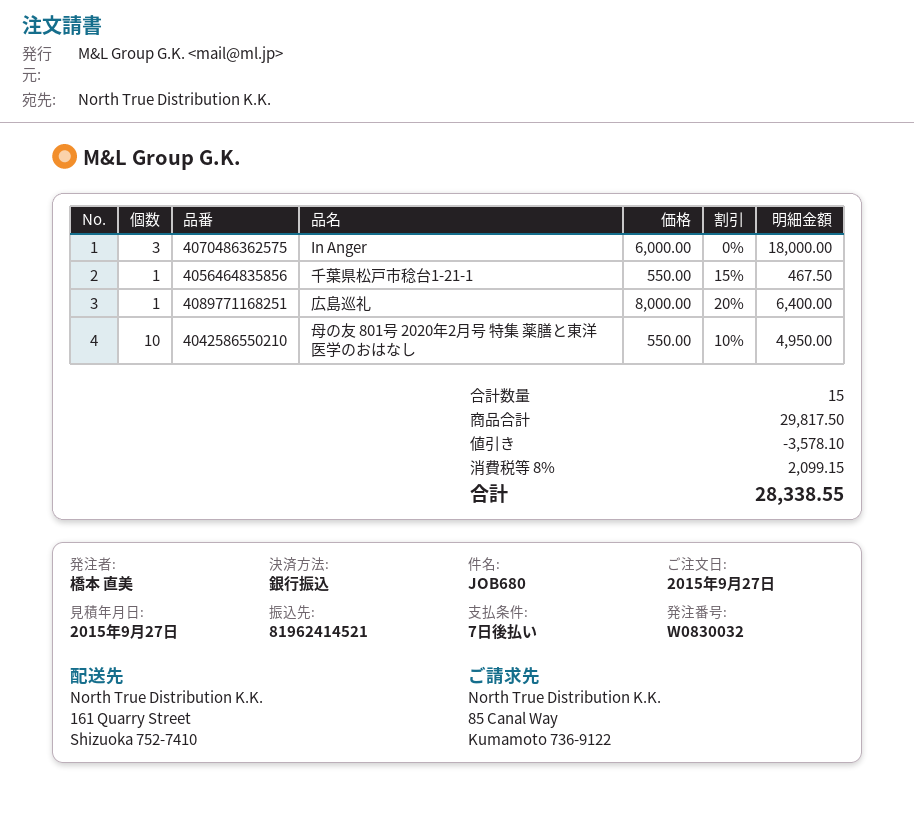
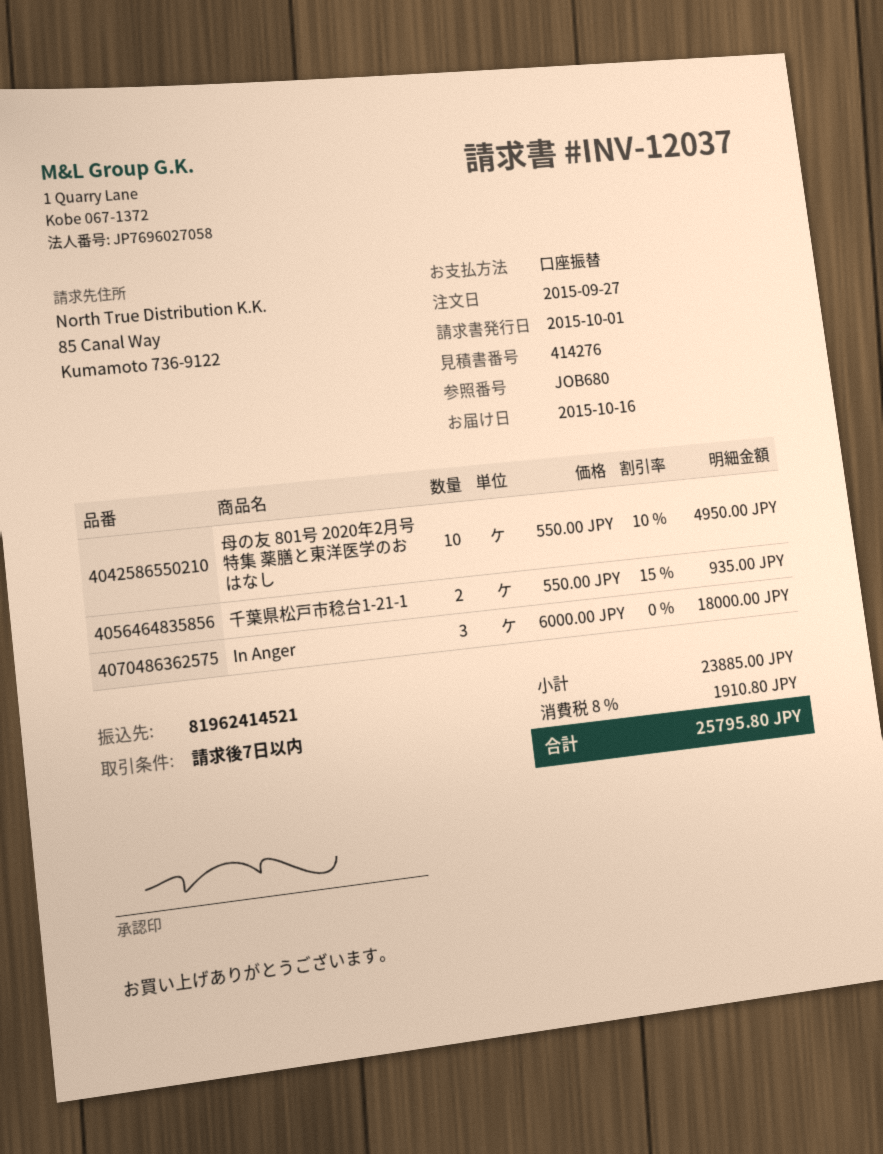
payment method: bank transfer -> direct debit
千葉県松戸市稔台1-21-1: 1 x 550.00 - 15% = 467.50 -> 2 x 550.00 - 15% = 935.00
広島巡礼: 1 x 8000.00 - 20% = 6400.00 -> none
subtotal: 29817.50 -> 23885.00
discount: 3578.10 -> none
tax: 8% = 2099.15 -> 8% = 1910.80
total: 28338.55 -> 25795.80

